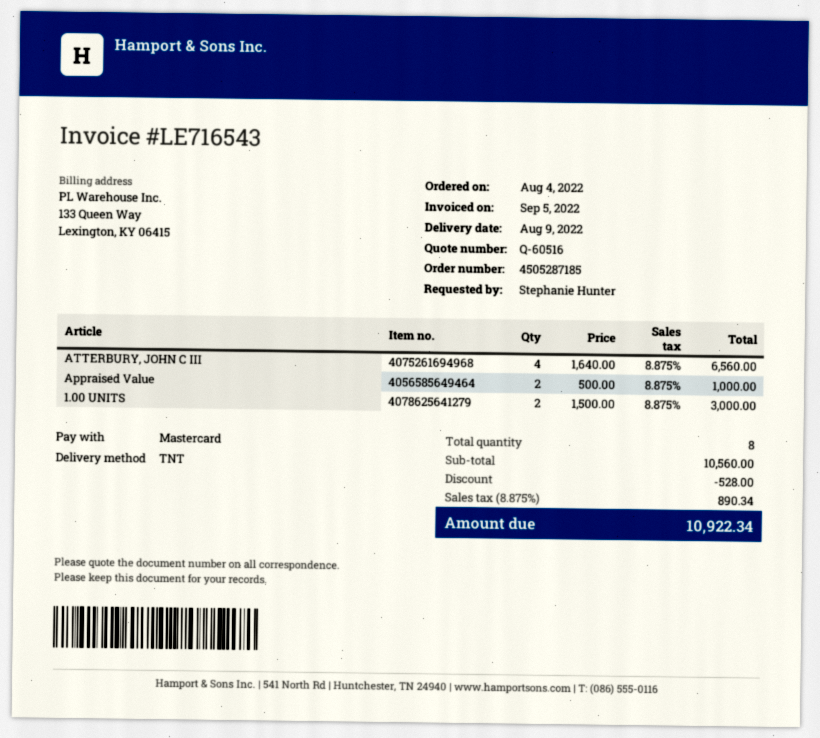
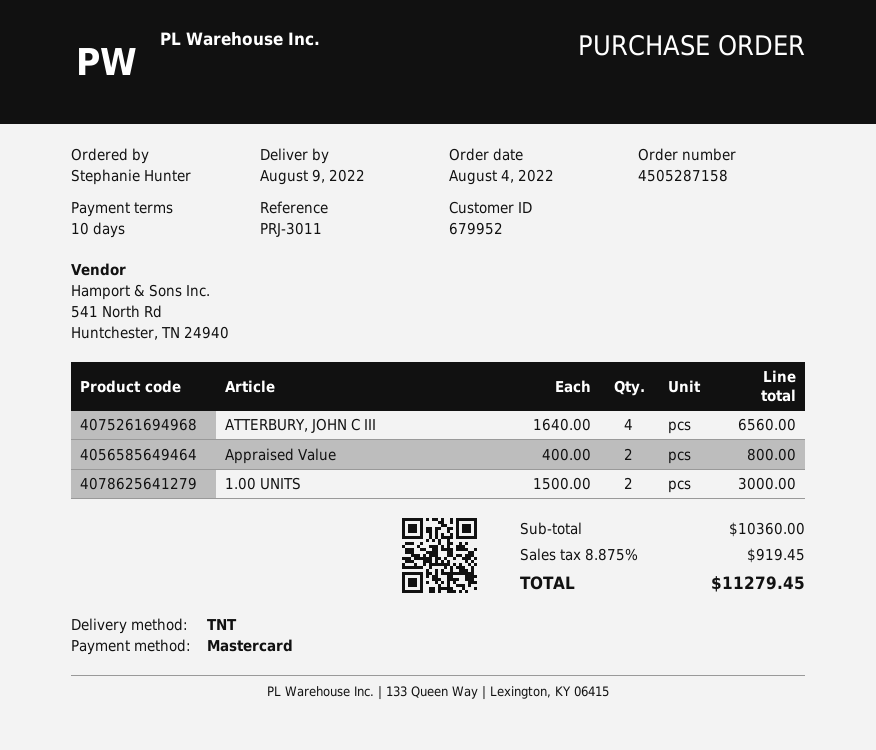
order number: 4505287185 -> 4505287158
Appraised Value: 2 x 500.00 = 1000.00 -> 2 x 400.00 = 800.00
subtotal: 10560.00 -> 10360.00
discount: 528.00 -> none
tax: 8.875% = 890.34 -> 8.875% = 919.45
total: 10922.34 -> 11279.45

